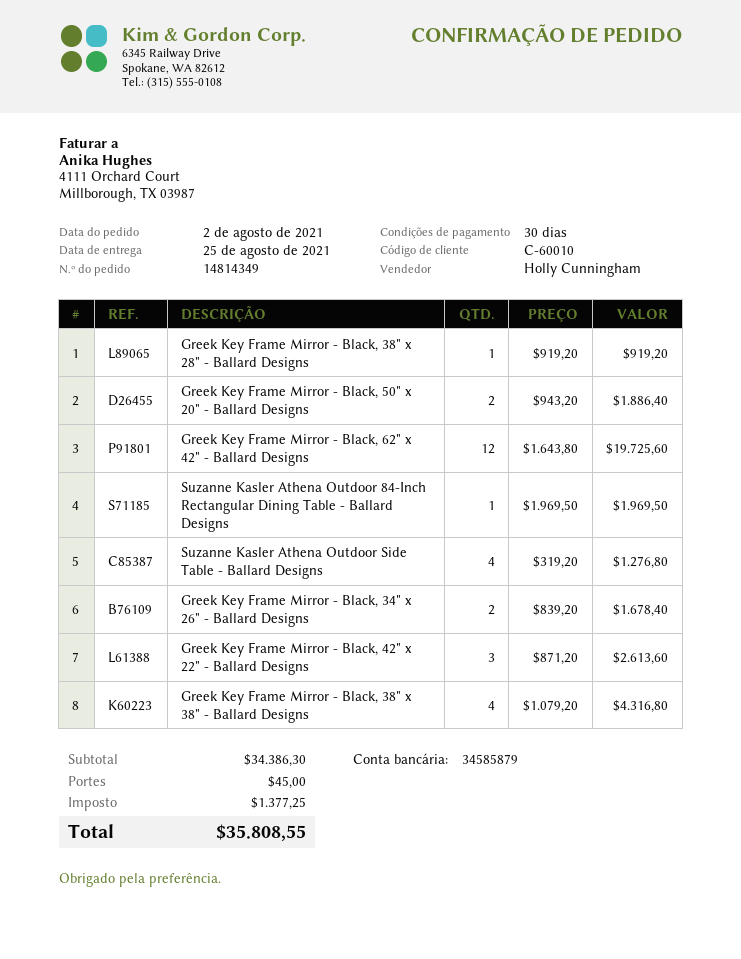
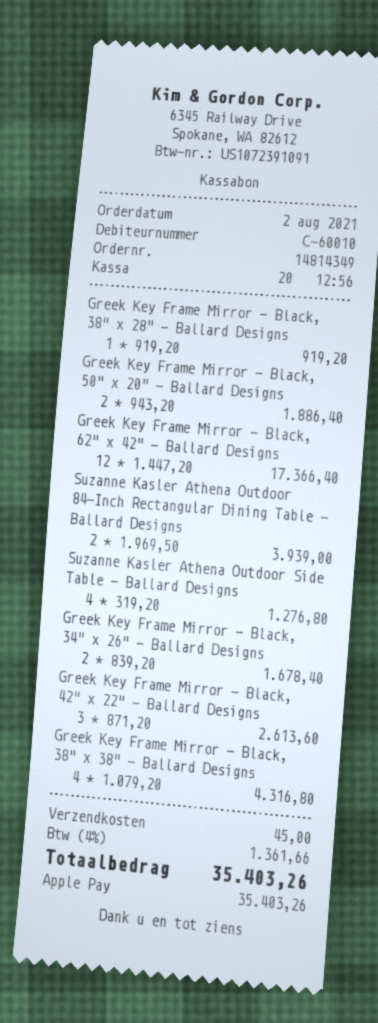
Greek Key Frame Mirror - Black, 62" x 42" - Ballard Designs: 12 x 1643.80 = 19725.60 -> 12 x 1447.20 = 17366.40
Suzanne Kasler Athena Outdoor 84-Inch Rectangular Dining Table - Ballard Designs: 1 x 1969.50 = 1969.50 -> 2 x 1969.50 = 3939.00
tax: 1377.25 -> 1361.66
total: 35808.55 -> 35403.26

